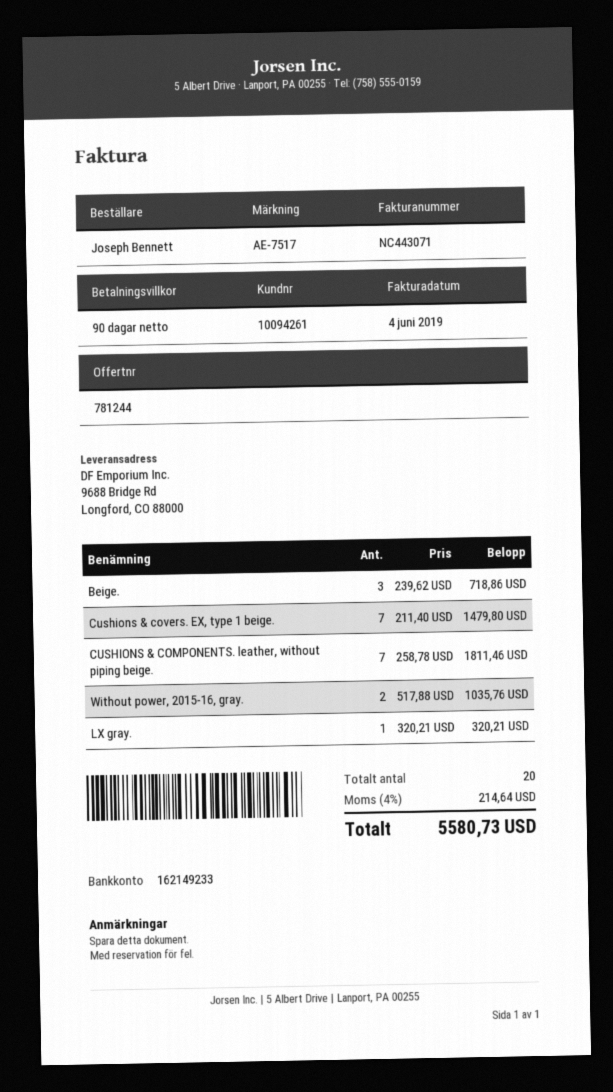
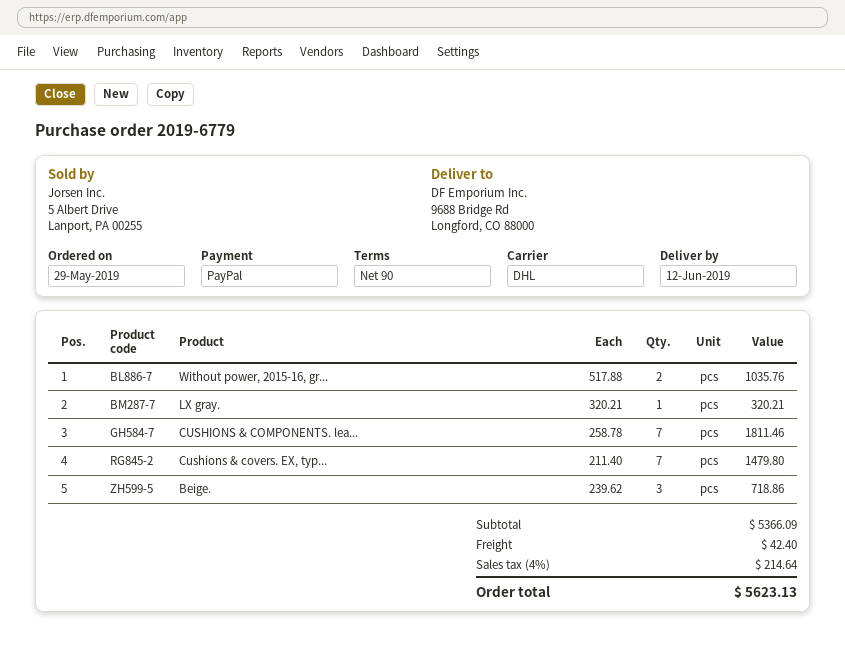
shipping: none -> 42.40
total: 5580.73 -> 5623.13

